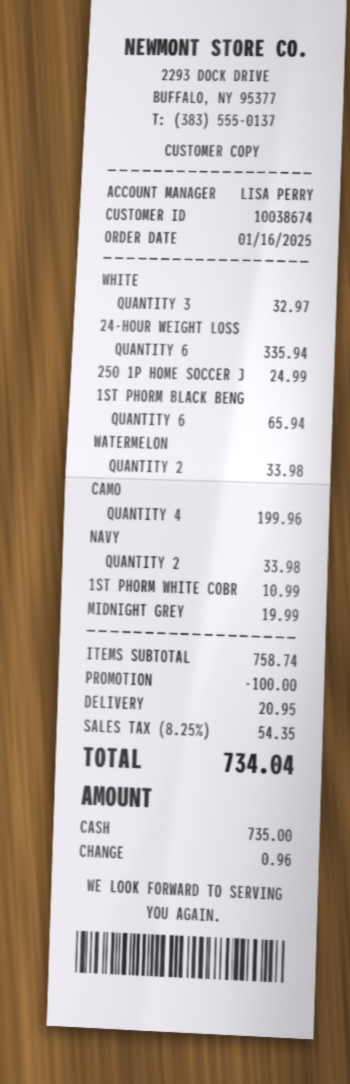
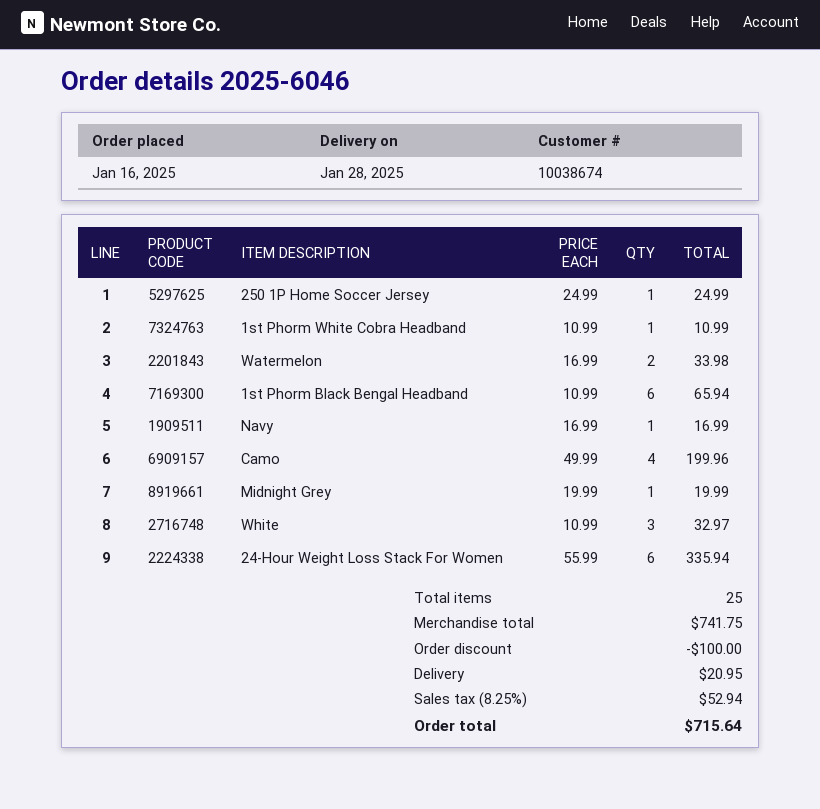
NAVY: 2 for 33.98 -> 1 for 16.99
subtotal: 758.74 -> 741.75
tax: 8.25% = 54.35 -> 8.25% = 52.94
total: 734.04 -> 715.64

